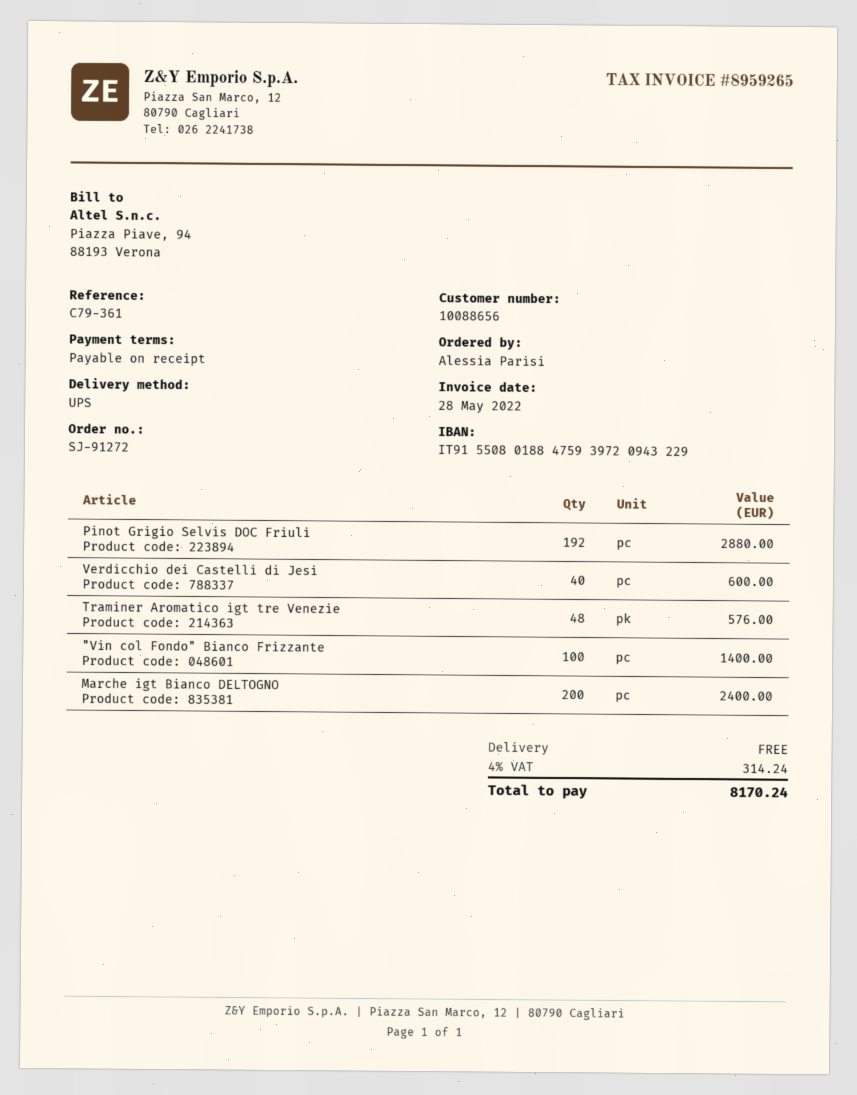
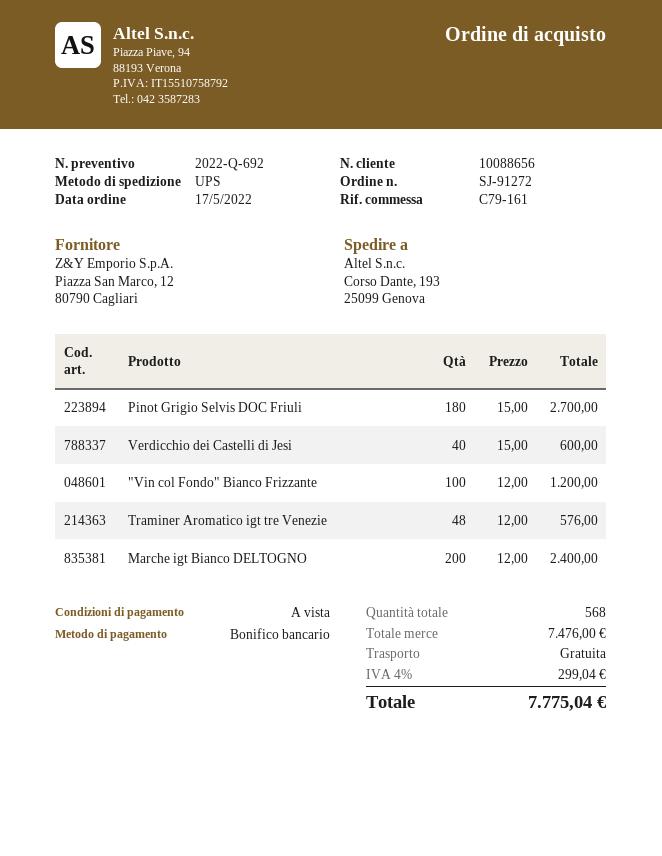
reference: C79-361 -> C79-161
Pinot Grigio Selvis DOC Friuli: 192 for 2880.00 -> 180 for 2700.00
"Vin col Fondo" Bianco Frizzante: 100 for 1400.00 -> 100 for 1200.00
tax: 4% = 314.24 -> 4% = 299.04
total: 8170.24 -> 7775.04

